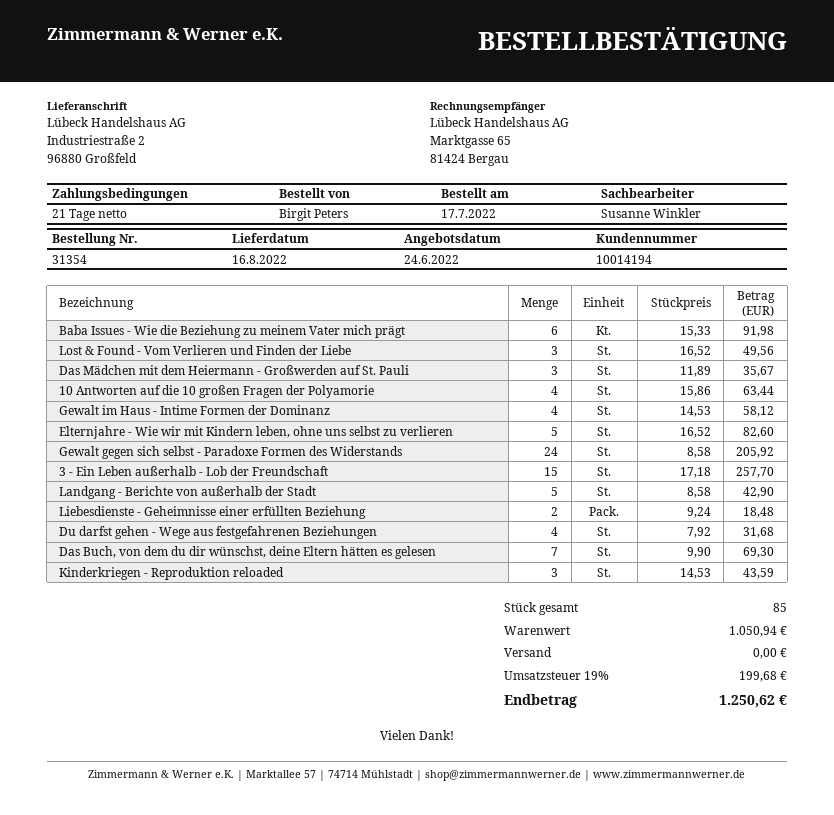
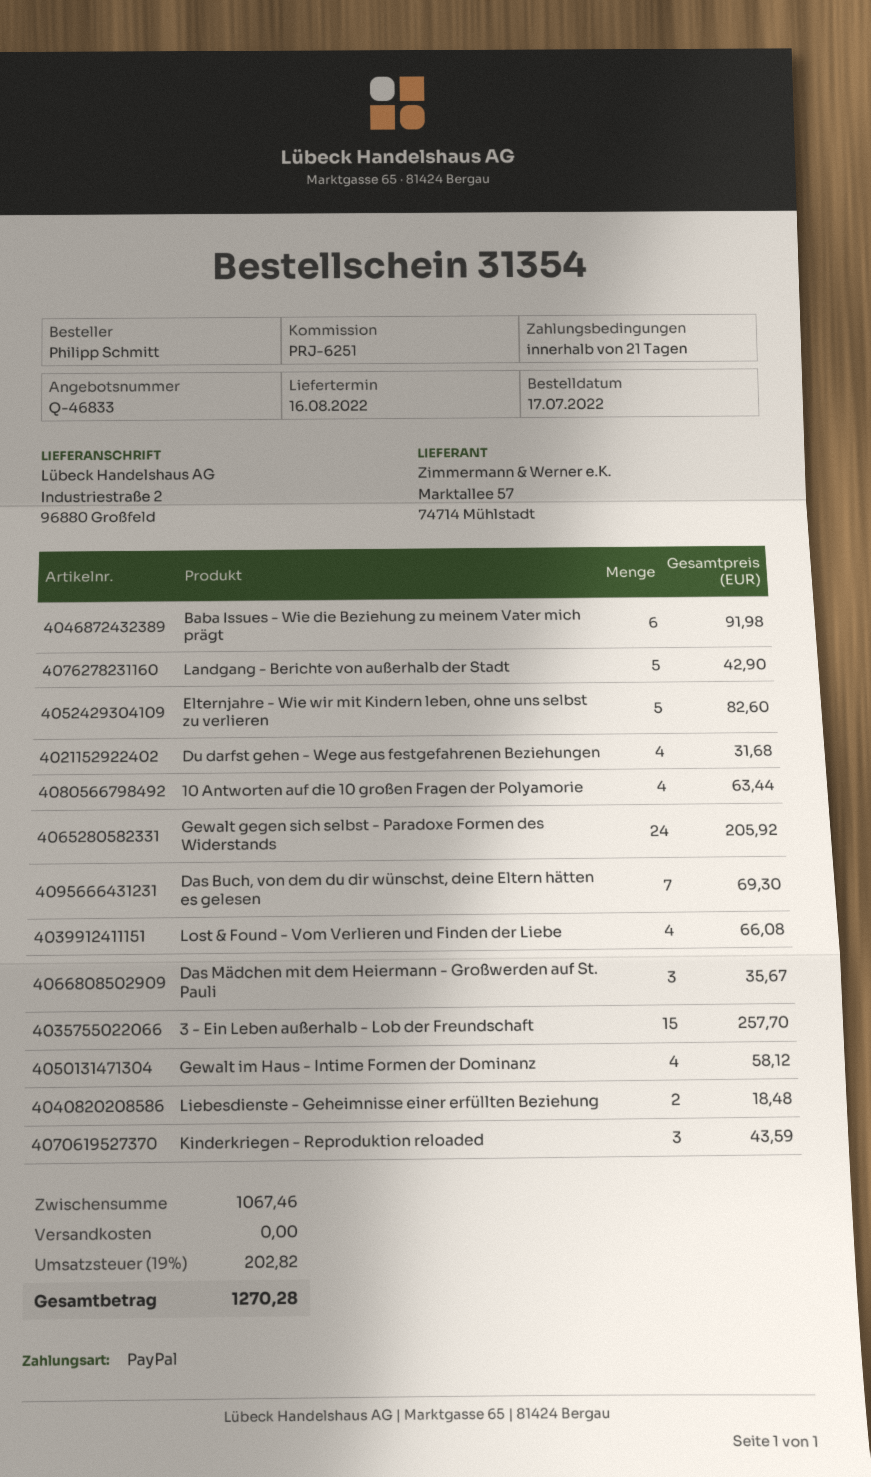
ordered by: Birgit Peters -> Philipp Schmitt
Lost & Found - Vom Verlieren und Finden der Liebe: 3 for 49.56 -> 4 for 66.08
subtotal: 1050.94 -> 1067.46
tax: 19% = 199.68 -> 19% = 202.82
total: 1250.62 -> 1270.28

